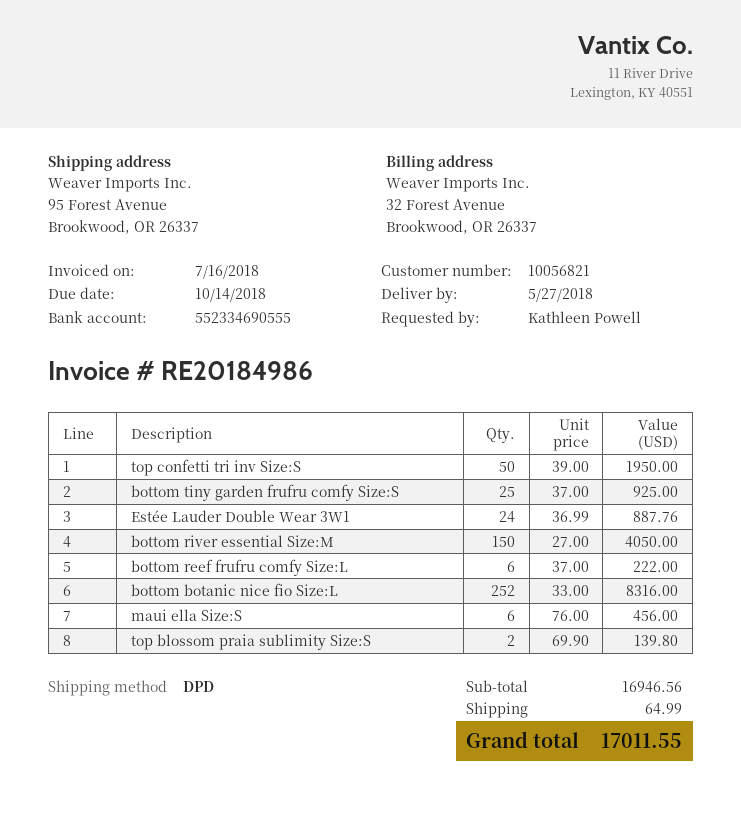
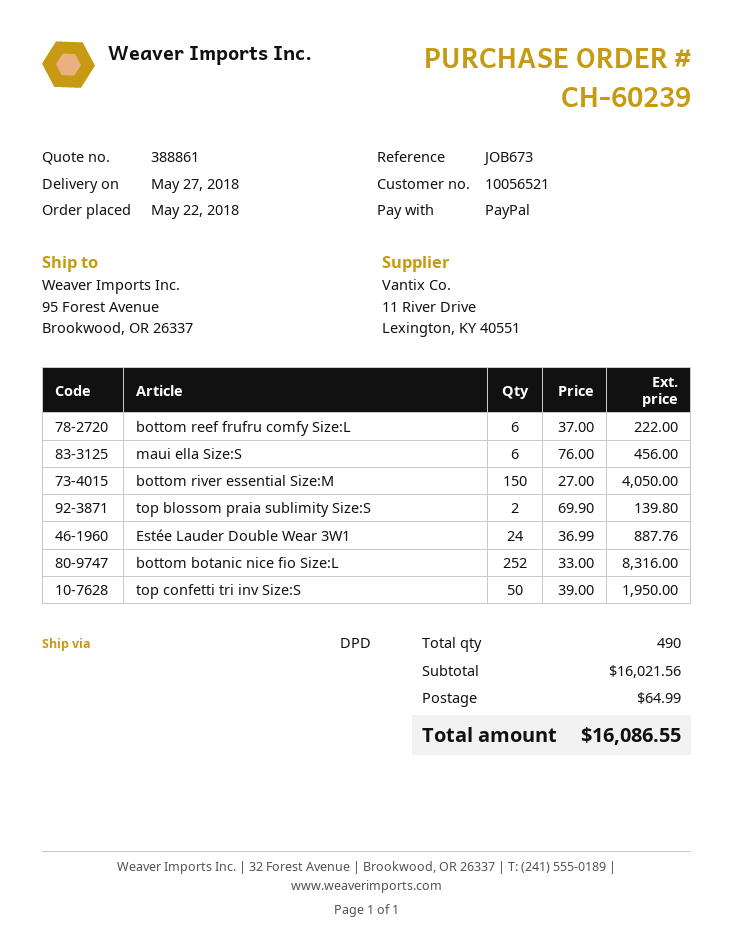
customer number: 10056821 -> 10056521
bottom tiny garden frufru comfy Size:S: 25 x 37.00 = 925.00 -> none
subtotal: 16946.56 -> 16021.56
total: 17011.55 -> 16086.55

